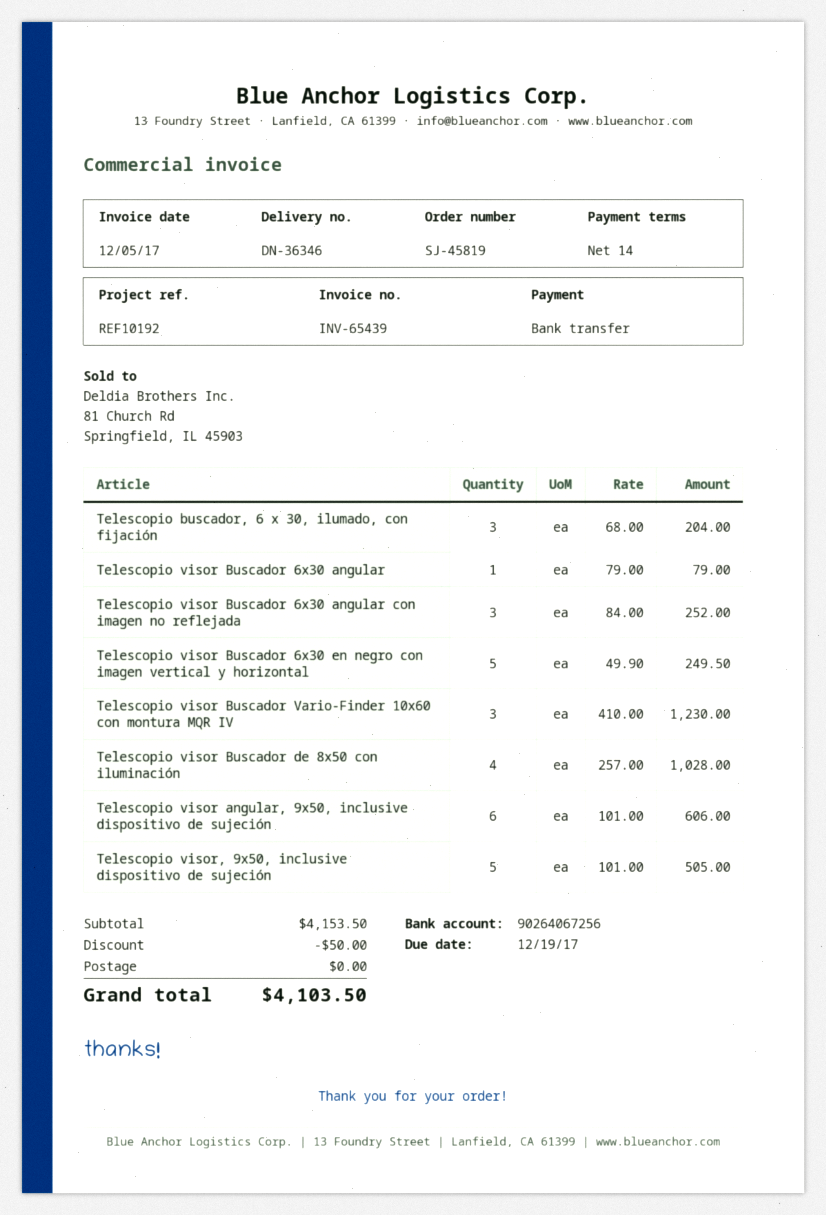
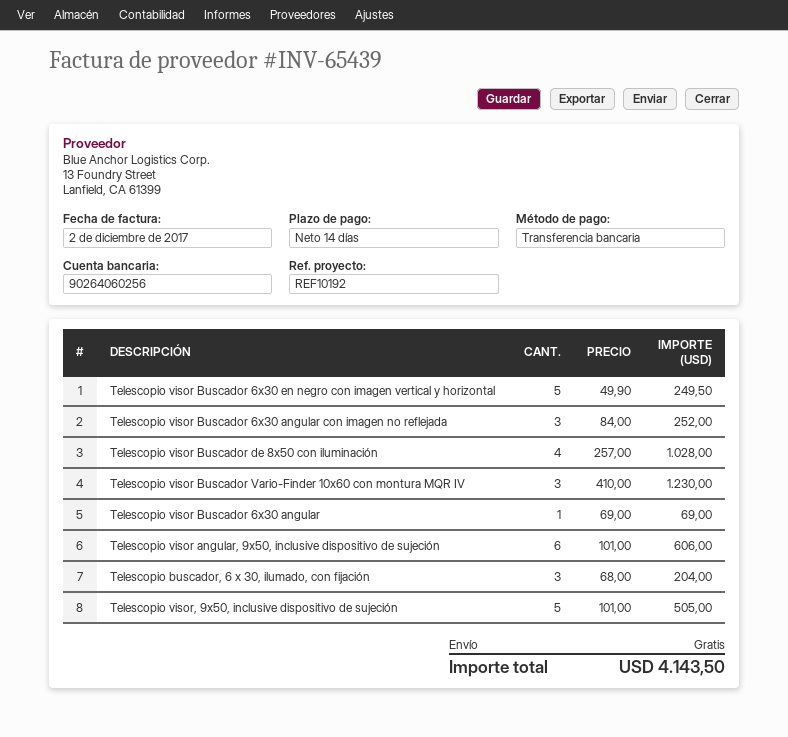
invoice date: 2017-12-05 -> 2017-12-02
bank account: 90264067256 -> 90264060256
Telescopio visor Buscador 6x30 angular: 1 x 79.00 = 79.00 -> 1 x 69.00 = 69.00
discount: 50.00 -> none
total: 4103.50 -> 4143.50

